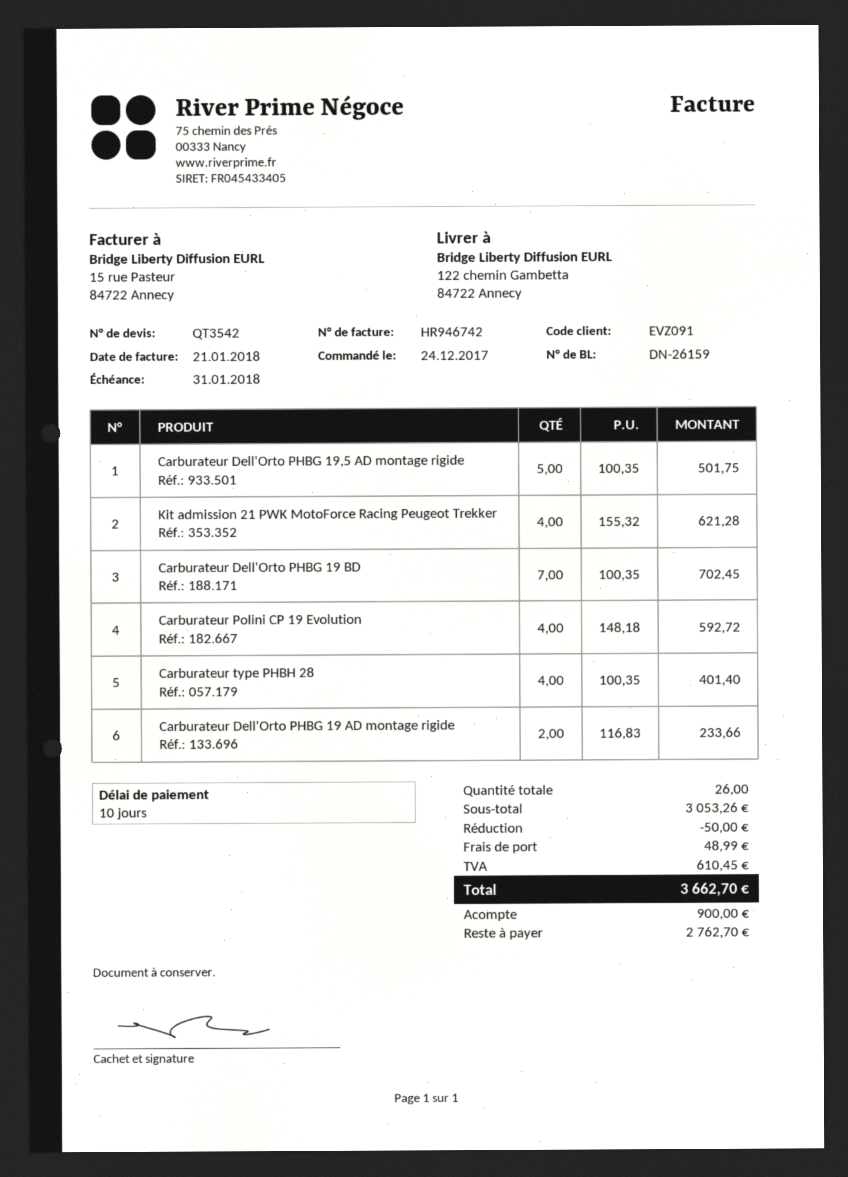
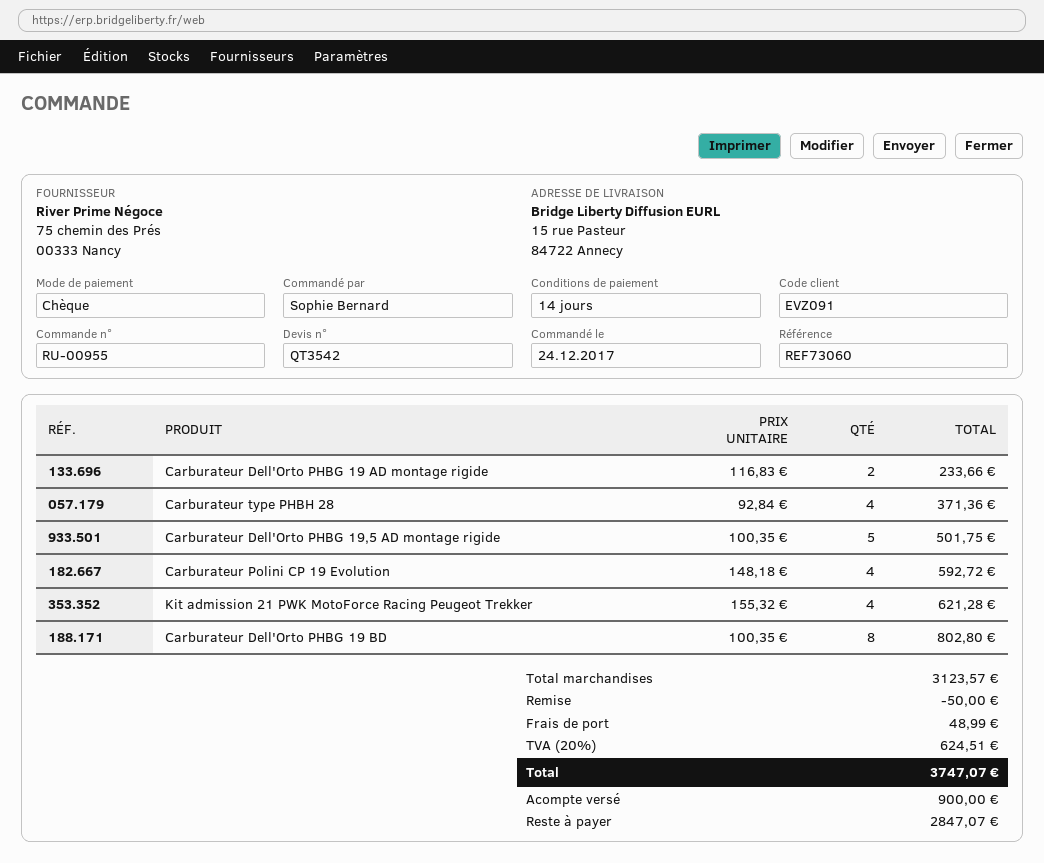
payment terms: 10 days -> 14 days
ship to: 122 chemin Gambetta, 84722 Annecy -> 15 rue Pasteur, 84722 Annecy
Carburateur Dell'Orto PHBG 19 BD: 7 x 100.35 = 702.45 -> 8 x 100.35 = 802.80
Carburateur type PHBH 28: 4 x 100.35 = 401.40 -> 4 x 92.84 = 371.36
subtotal: 3053.26 -> 3123.57
tax: 610.45 -> 624.51
total: 3662.70 -> 3747.07
balance: 2762.70 -> 2847.07

